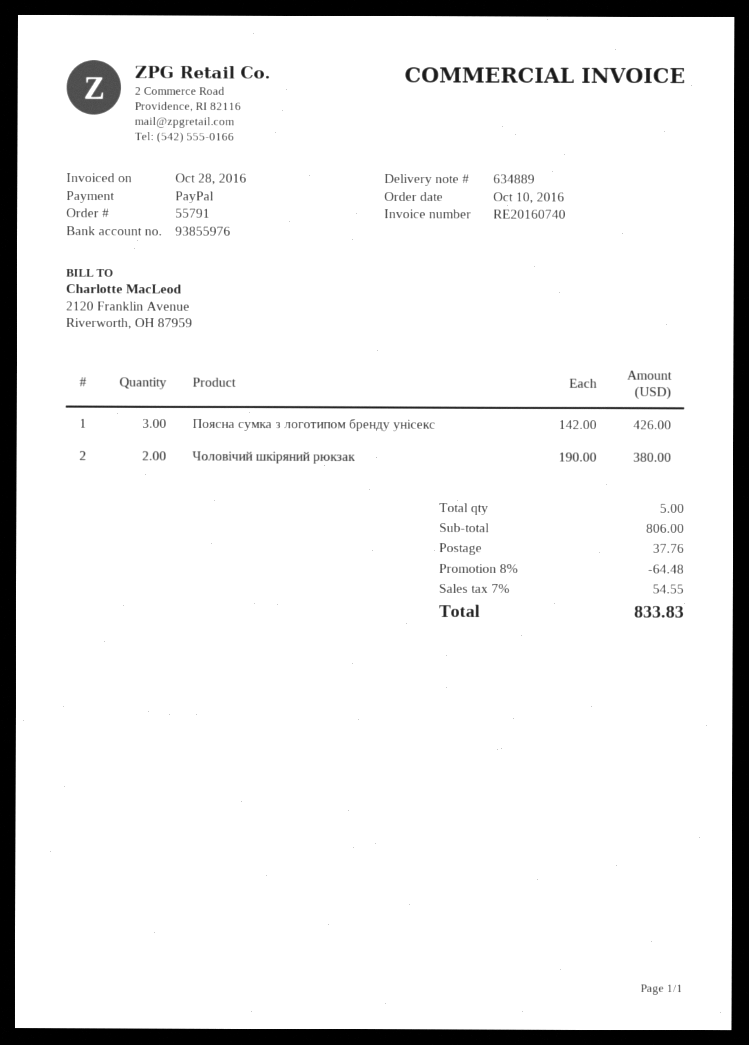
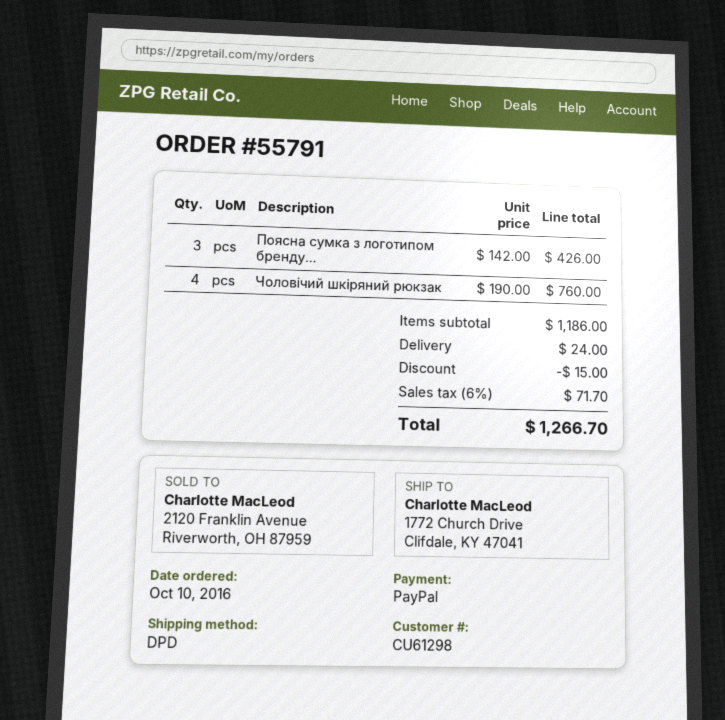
Чоловічий шкіряний рюкзак: 2 x 190.00 = 380.00 -> 4 x 190.00 = 760.00
subtotal: 806.00 -> 1186.00
discount: 64.48 -> 15.00
shipping: 37.76 -> 24.00
tax: 7% = 54.55 -> 6% = 71.70
total: 833.83 -> 1266.70

